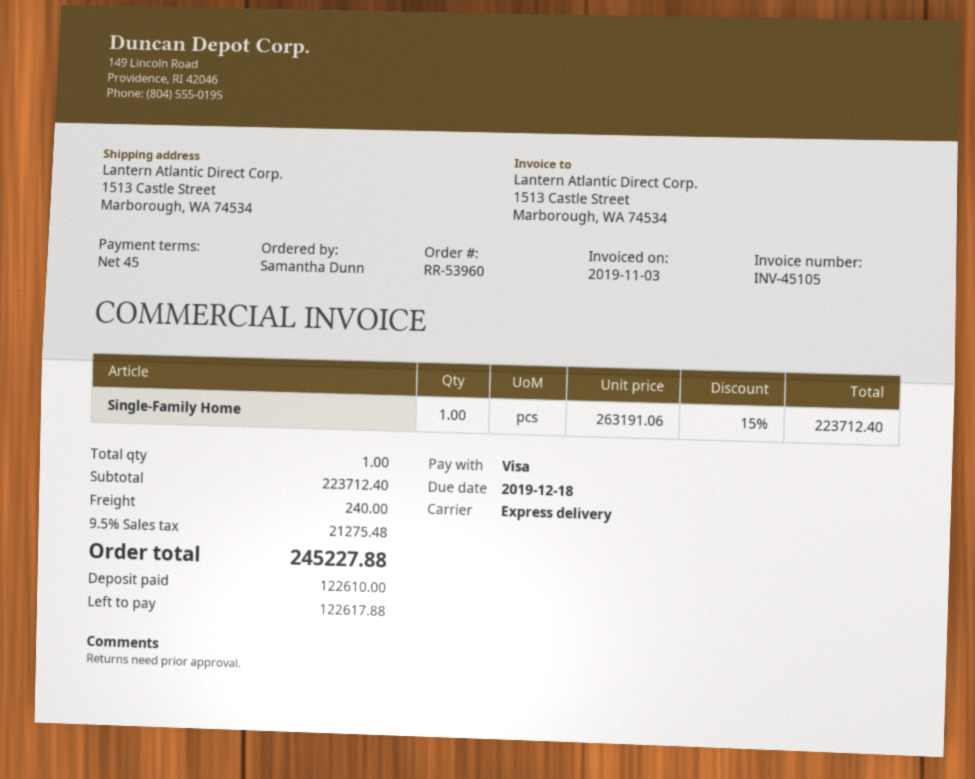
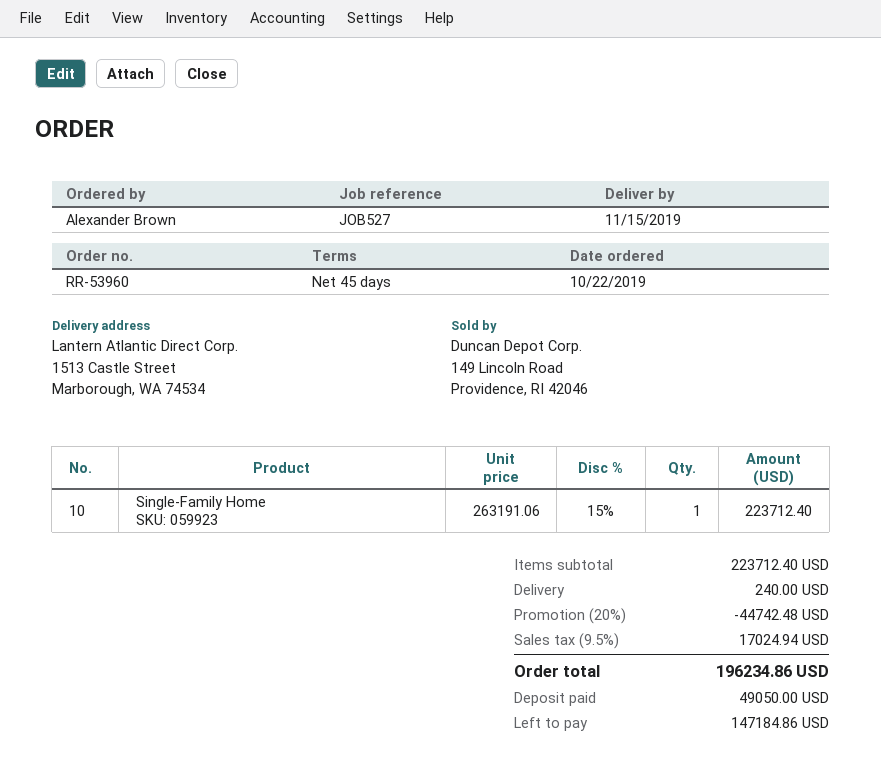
ordered by: Samantha Dunn -> Alexander Brown
discount: none -> 20% = 44742.48
tax: 9.5% = 21275.48 -> 9.5% = 17024.94
total: 245227.88 -> 196234.86
deposit: 122610.00 -> 49050.00
balance: 122617.88 -> 147184.86

